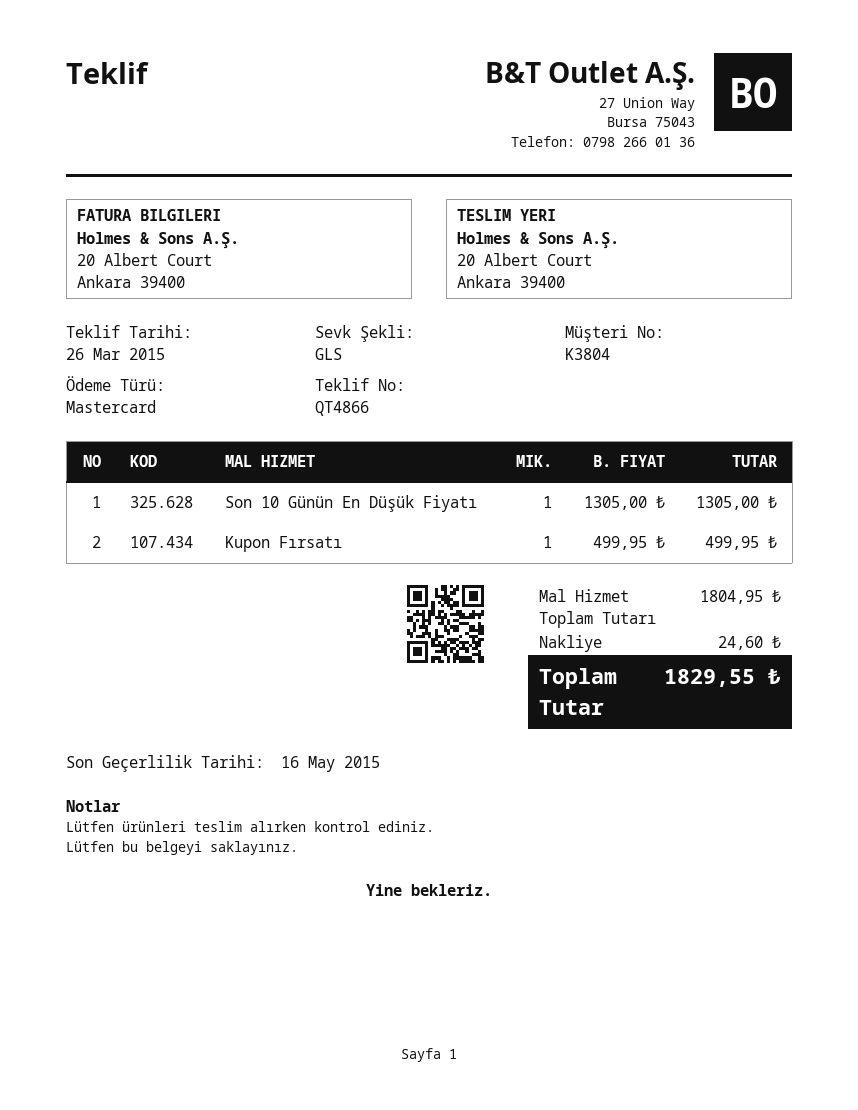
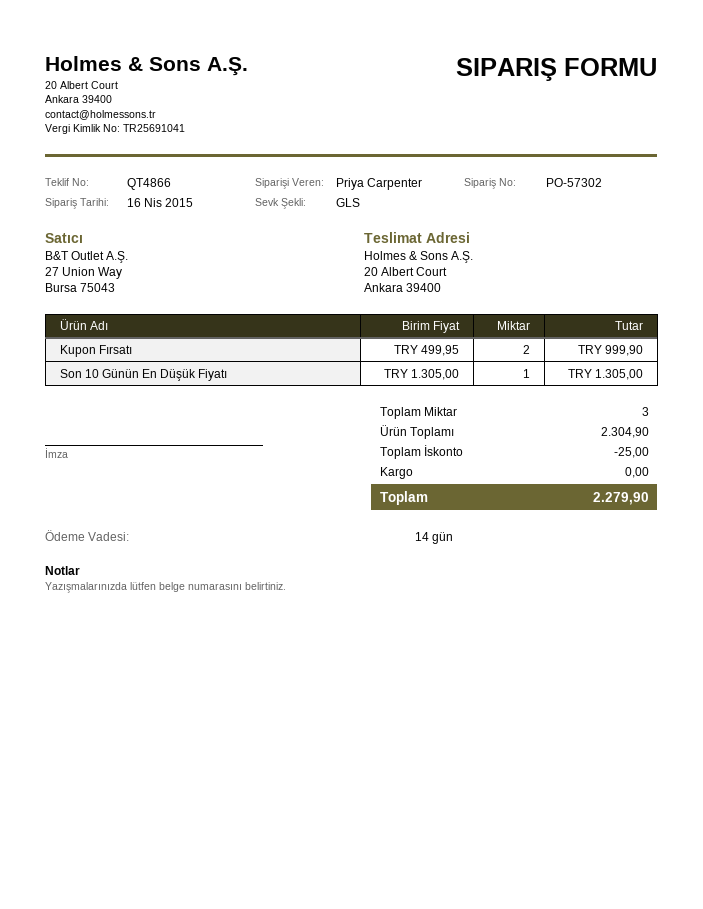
Kupon Fırsatı: 1 x 499.95 = 499.95 -> 2 x 499.95 = 999.90
subtotal: 1804.95 -> 2304.90
discount: none -> 25.00
shipping: 24.60 -> 0.00
total: 1829.55 -> 2279.90

